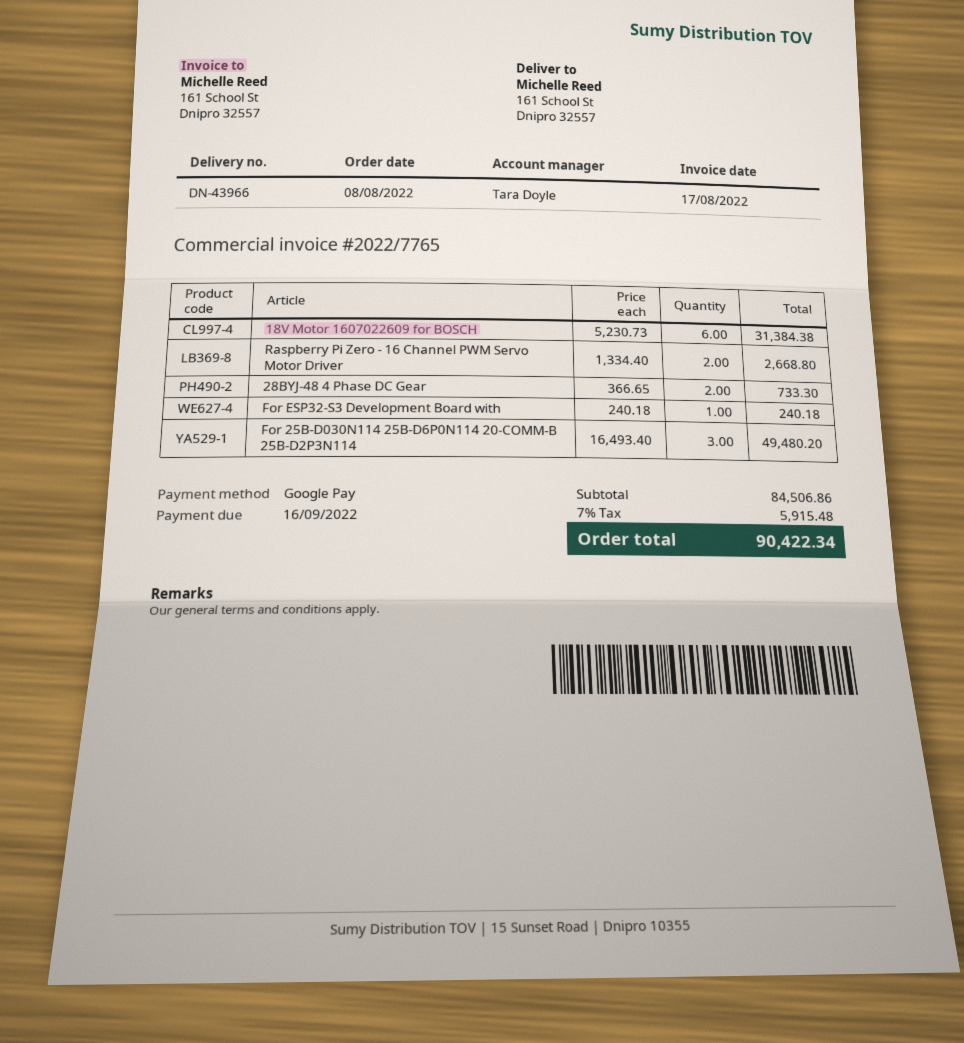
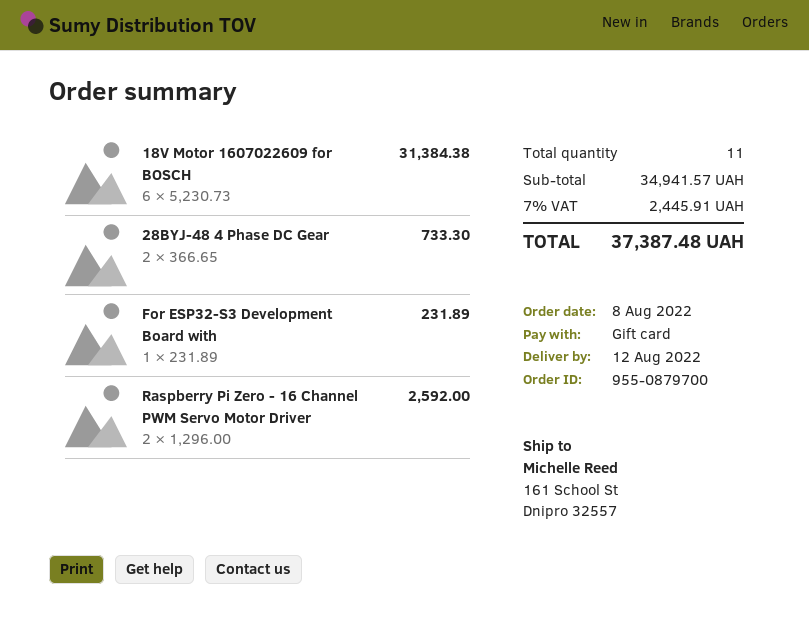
payment method: Google Pay -> gift card
Raspberry Pi Zero - 16 Channel PWM Servo Motor Driver: 2 x 1334.40 = 2668.80 -> 2 x 1296.00 = 2592.00
For ESP32-S3 Development Board with: 1 x 240.18 = 240.18 -> 1 x 231.89 = 231.89
For 25B-D030N114 25B-D6P0N114 20-COMM-B 25B-D2P3N114: 3 x 16493.40 = 49480.20 -> none
subtotal: 84506.86 -> 34941.57
tax: 7% = 5915.48 -> 7% = 2445.91
total: 90422.34 -> 37387.48

